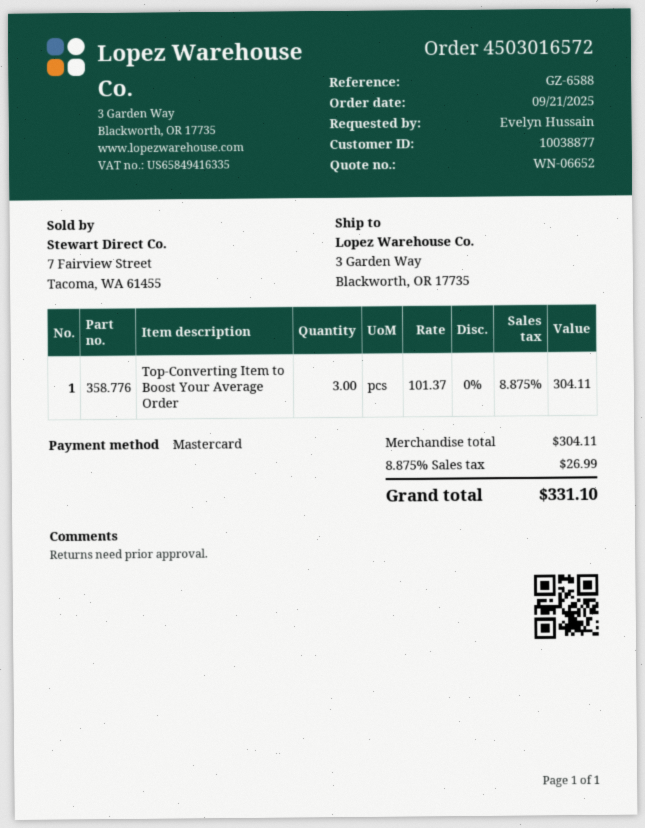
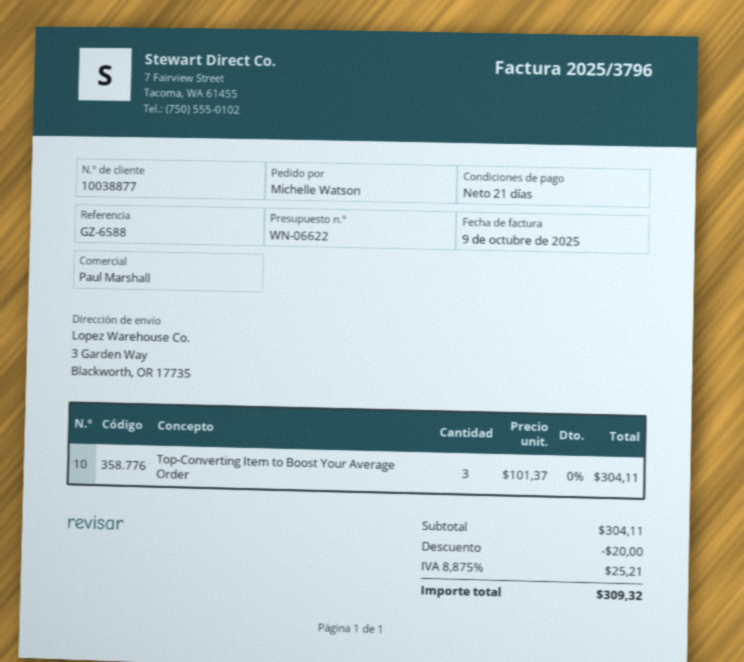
quote number: WN-06652 -> WN-06622
ordered by: Evelyn Hussain -> Michelle Watson
discount: none -> 20.00
tax: 8.875% = 26.99 -> 8.875% = 25.21
total: 331.10 -> 309.32

